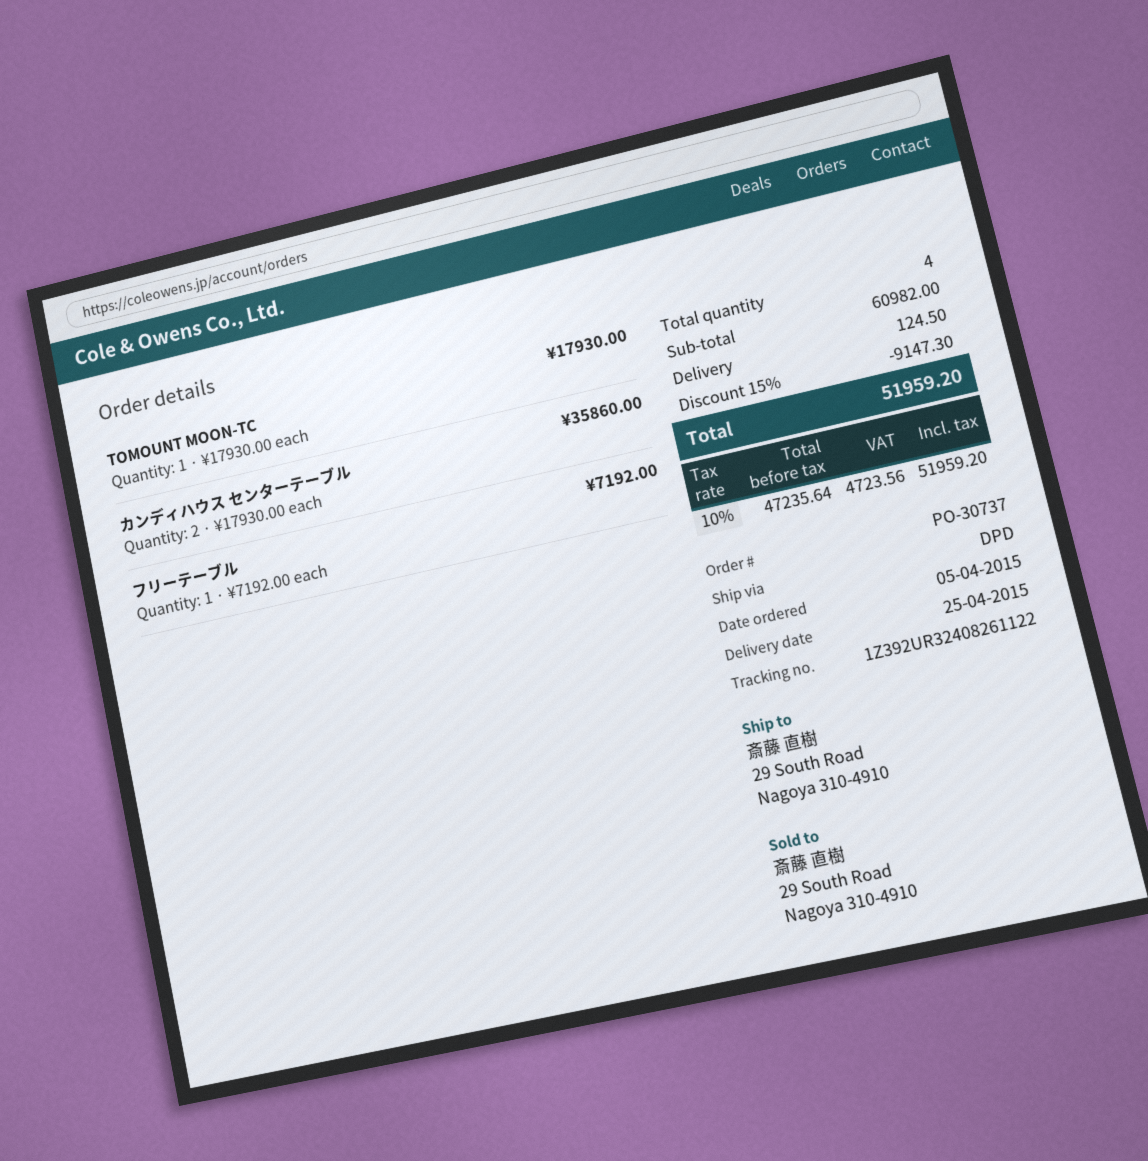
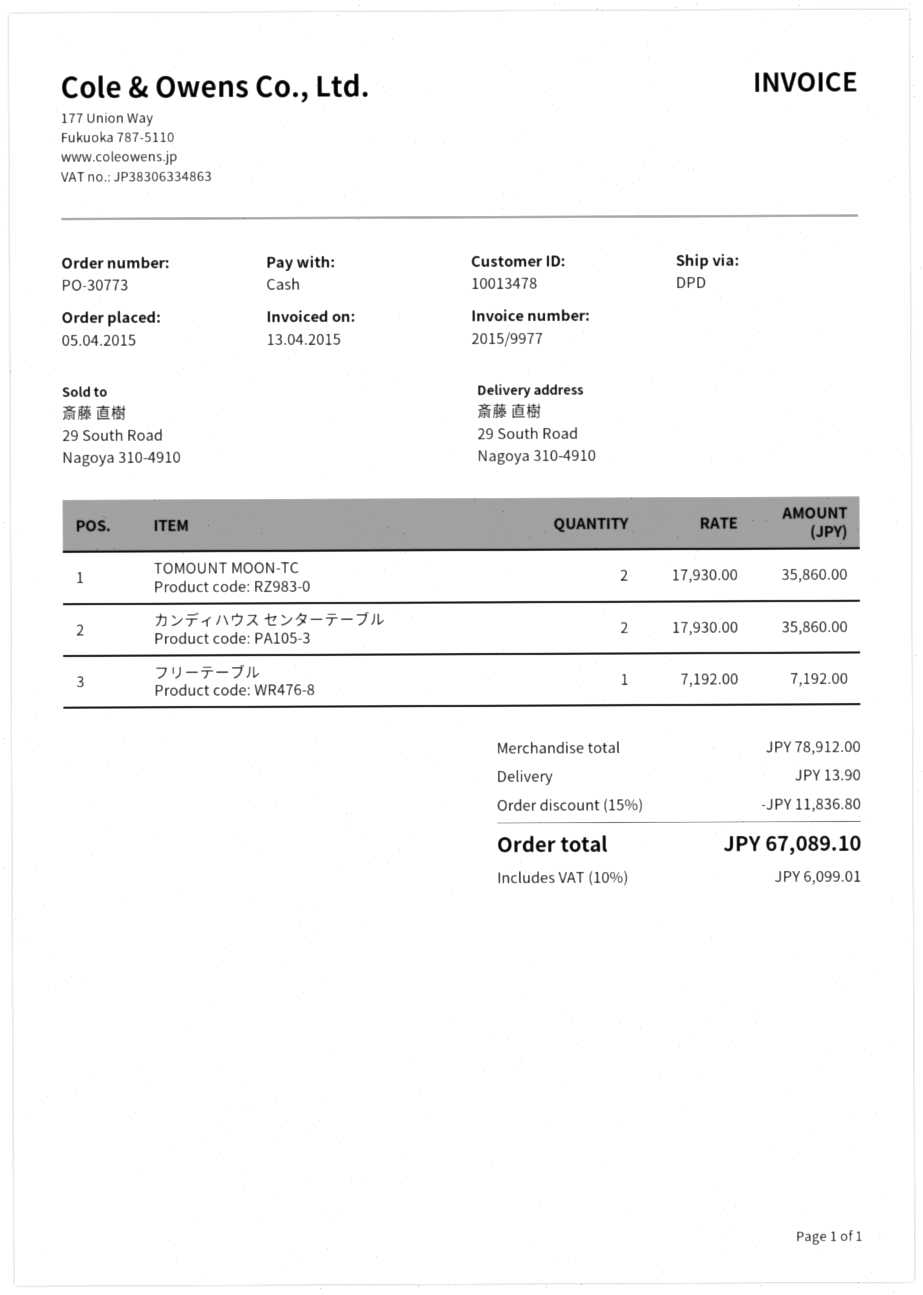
order number: PO-30737 -> PO-30773
TOMOUNT MOON-TC: 1 x 17930.00 = 17930.00 -> 2 x 17930.00 = 35860.00
subtotal: 60982.00 -> 78912.00
discount: 15% = 9147.30 -> 15% = 11836.80
shipping: 124.50 -> 13.90
tax: 10% = 4723.56 -> 10% = 6099.01
total: 51959.20 -> 67089.10

